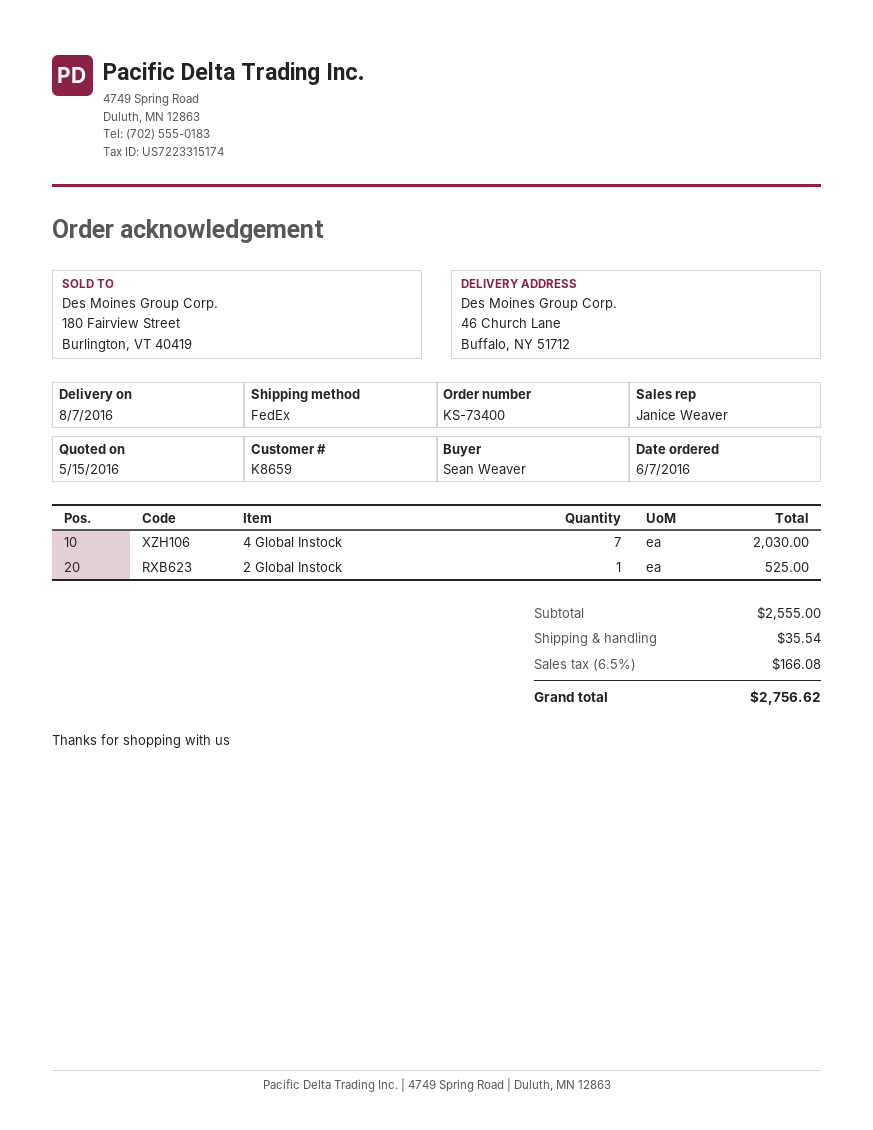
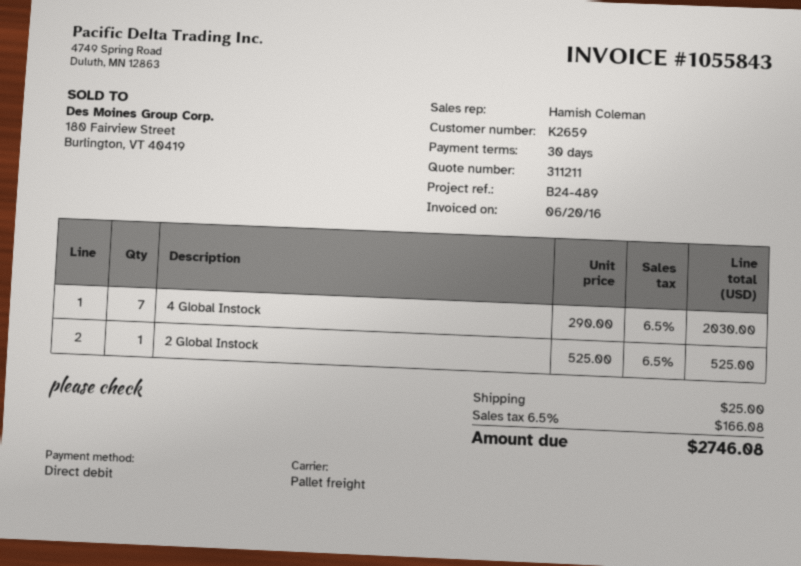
customer number: K8659 -> K2659
sales rep: Janice Weaver -> Hamish Coleman
shipping method: FedEx -> pallet freight
shipping: 35.54 -> 25.00
total: 2756.62 -> 2746.08

